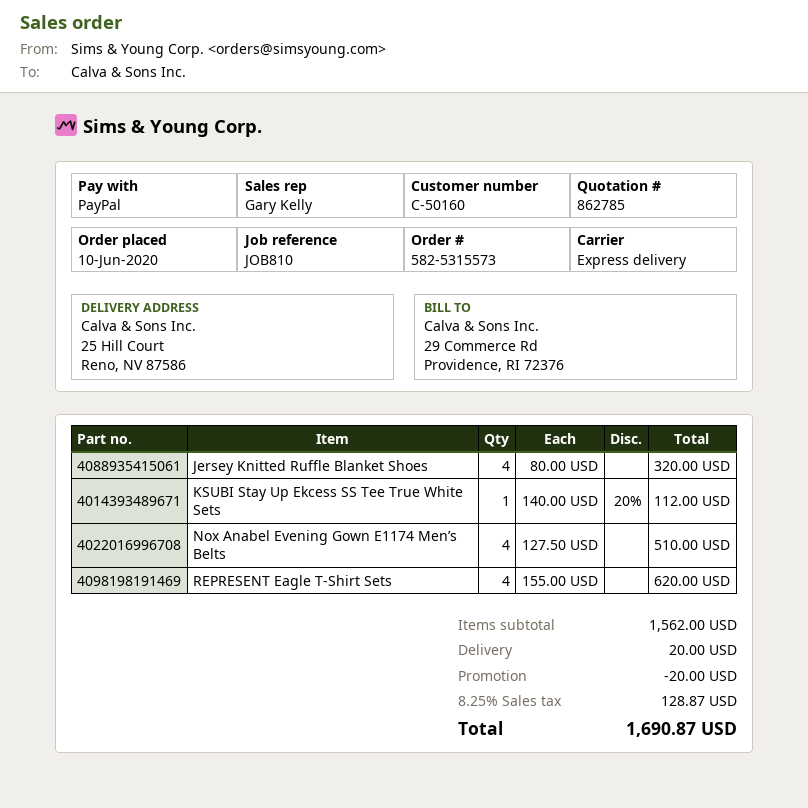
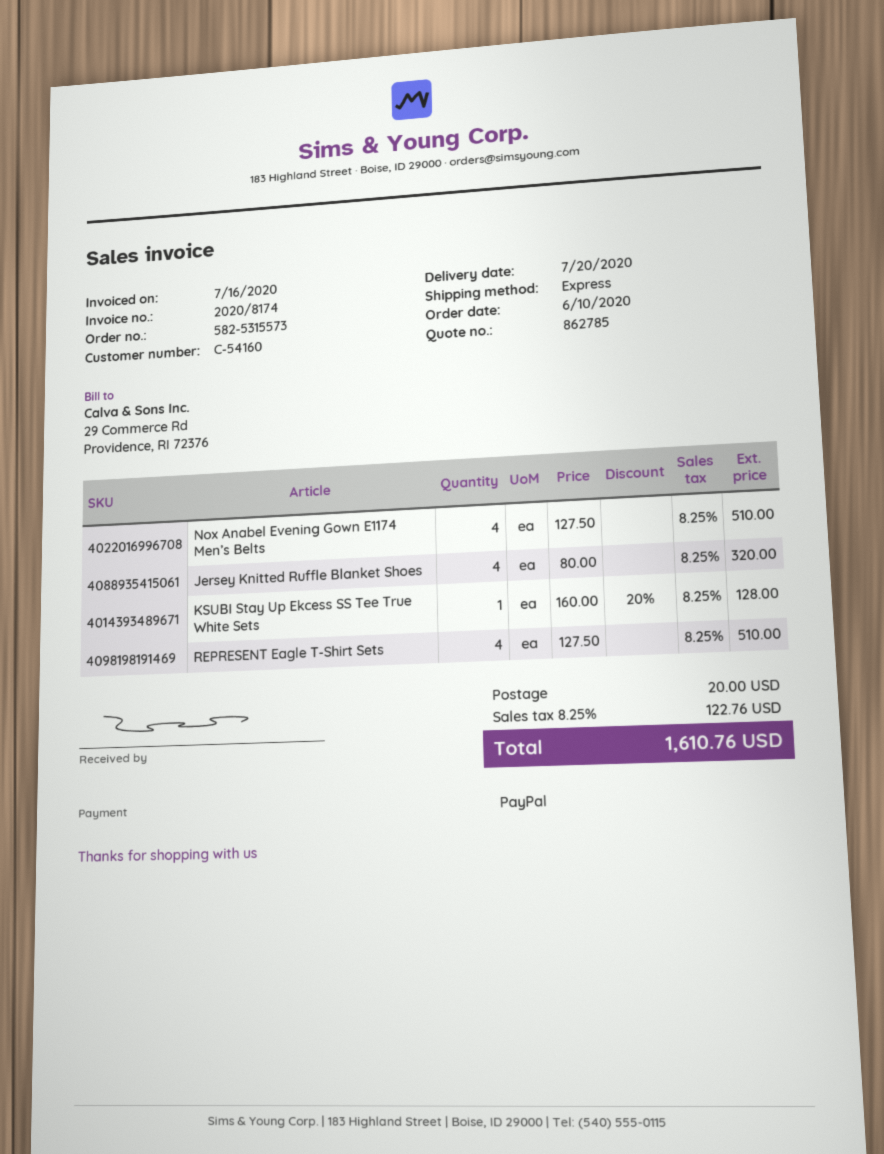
customer number: C-50160 -> C-54160
KSUBI Stay Up Ekcess SS Tee True White Sets: 1 x 140.00 - 20% = 112.00 -> 1 x 160.00 - 20% = 128.00
REPRESENT Eagle T-Shirt Sets: 4 x 155.00 = 620.00 -> 4 x 127.50 = 510.00
discount: 20.00 -> none
tax: 8.25% = 128.87 -> 8.25% = 122.76
total: 1690.87 -> 1610.76

